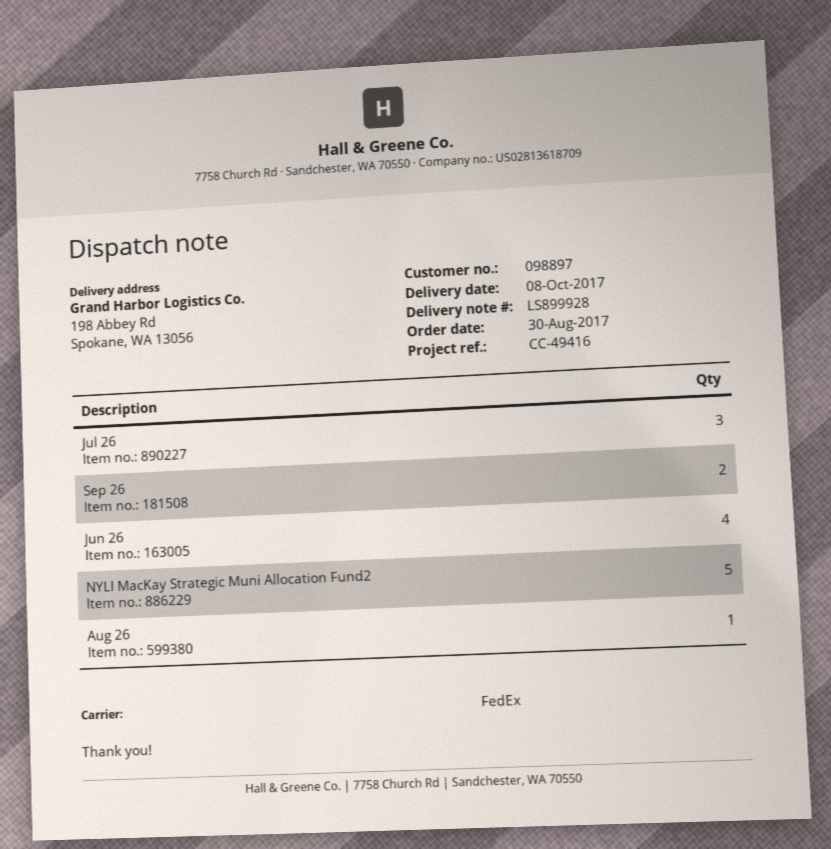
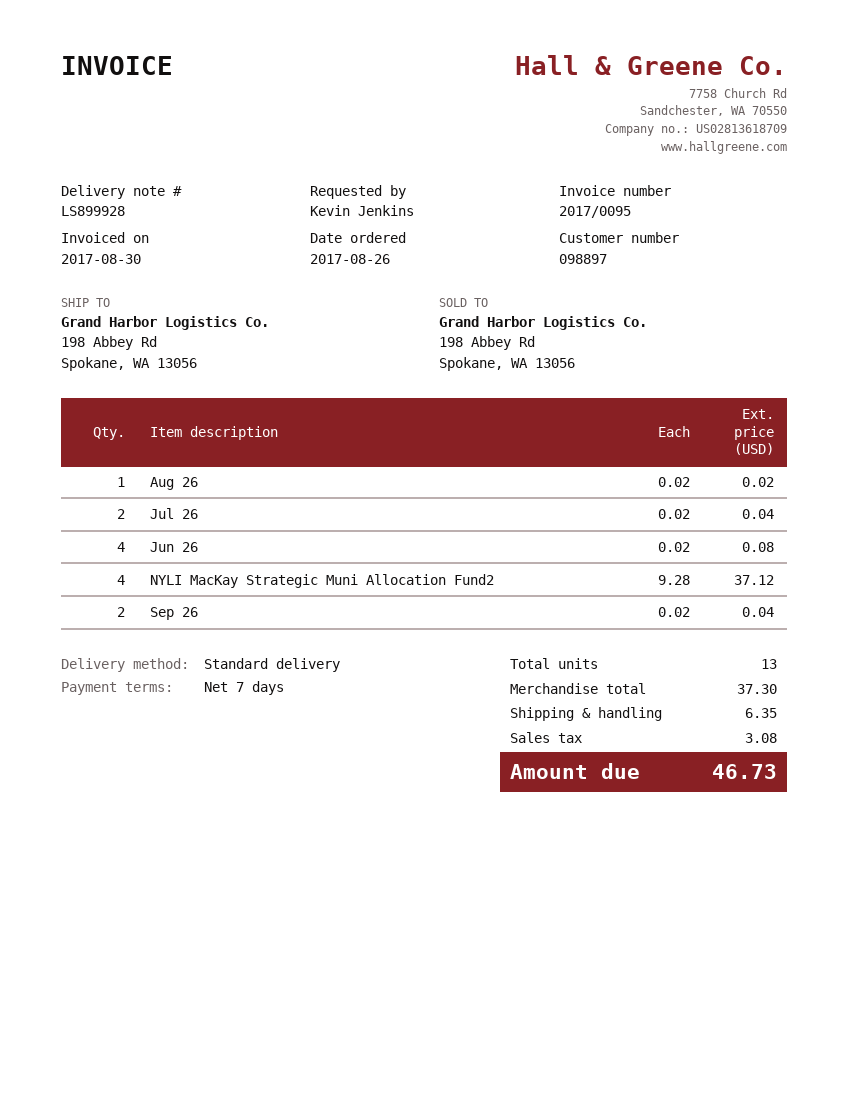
order date: 2017-08-30 -> 2017-08-26
shipping method: FedEx -> standard
Jul 26: 3 -> 2
NYLI MacKay Strategic Muni Allocation Fund2: 5 -> 4

